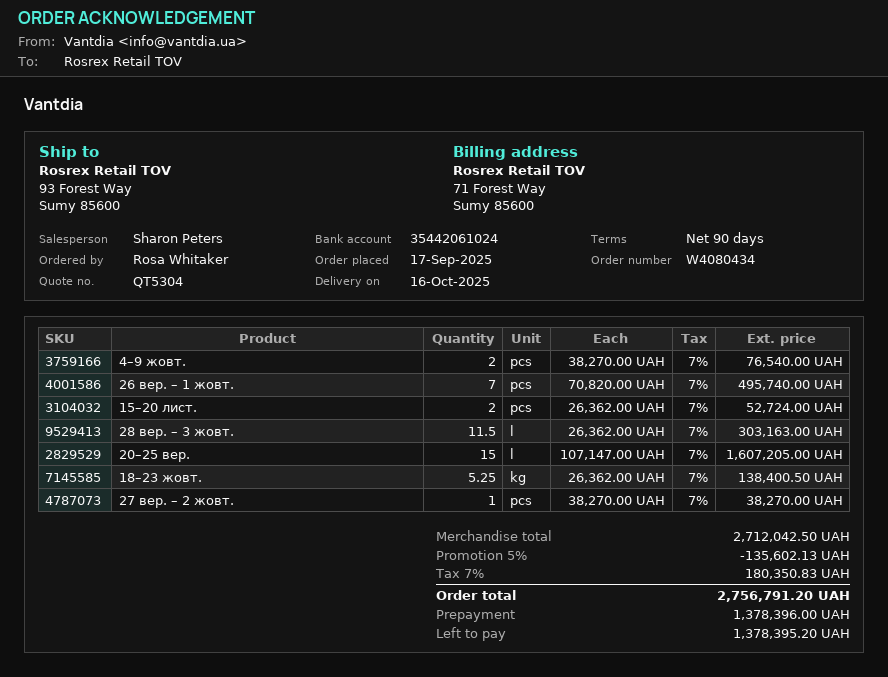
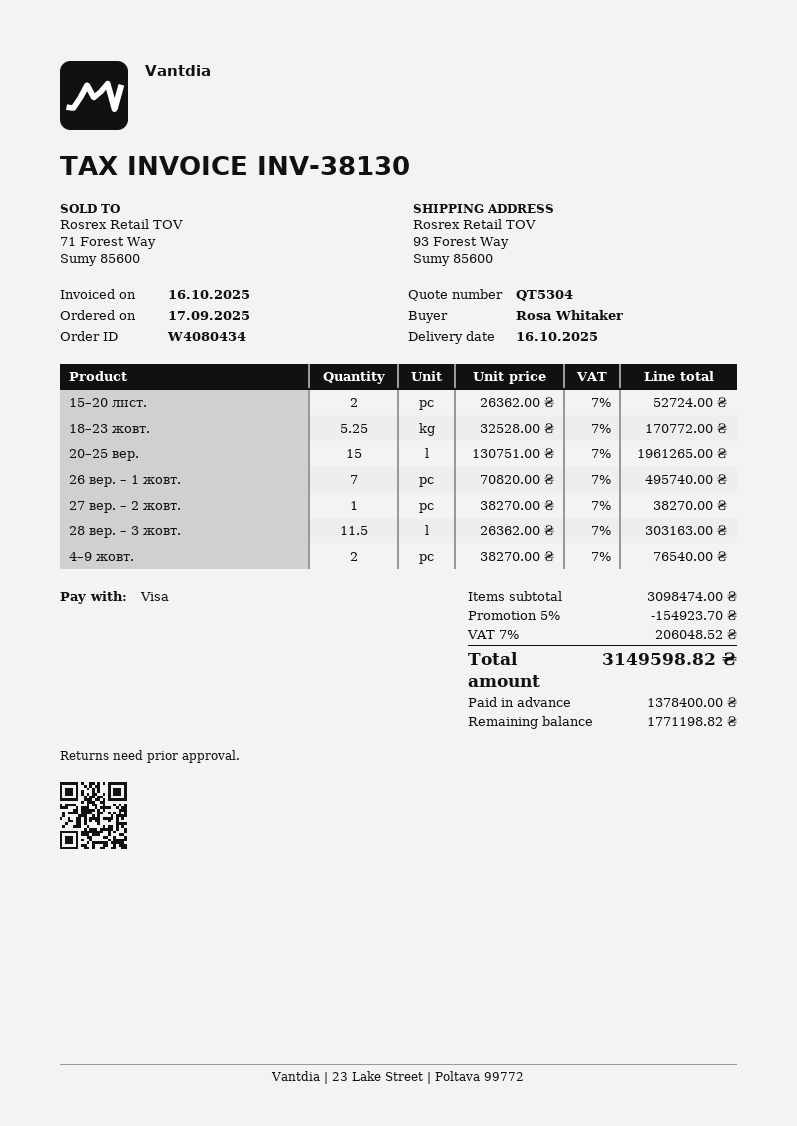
20–25 вер.: 15 x 107147.00 = 1607205.00 -> 15 x 130751.00 = 1961265.00
18–23 жовт.: 5.25 x 26362.00 = 138400.50 -> 5.25 x 32528.00 = 170772.00
subtotal: 2712042.50 -> 3098474.00
discount: 5% = 135602.13 -> 5% = 154923.70
tax: 7% = 180350.83 -> 7% = 206048.52
total: 2756791.20 -> 3149598.82
deposit: 1378396.00 -> 1378400.00
balance: 1378395.20 -> 1771198.82

